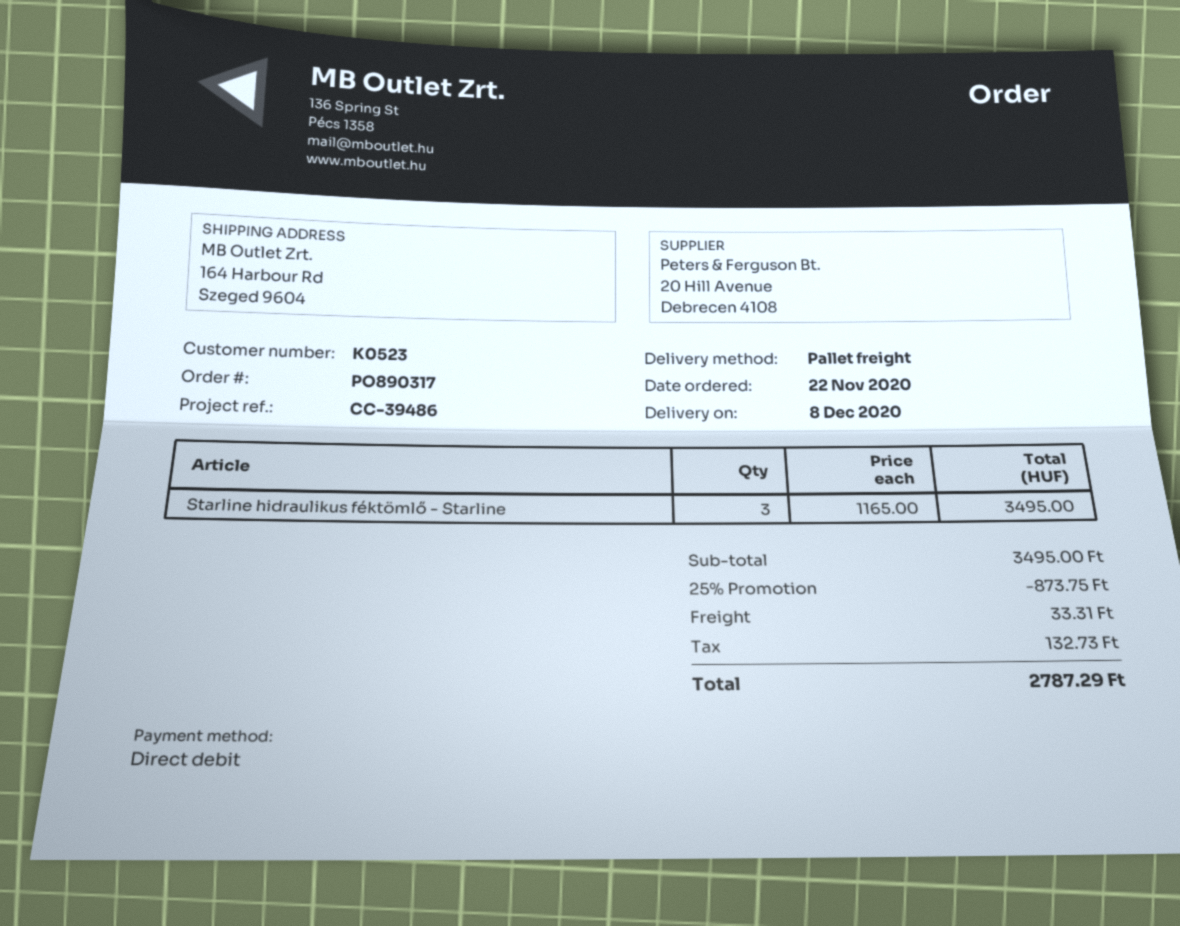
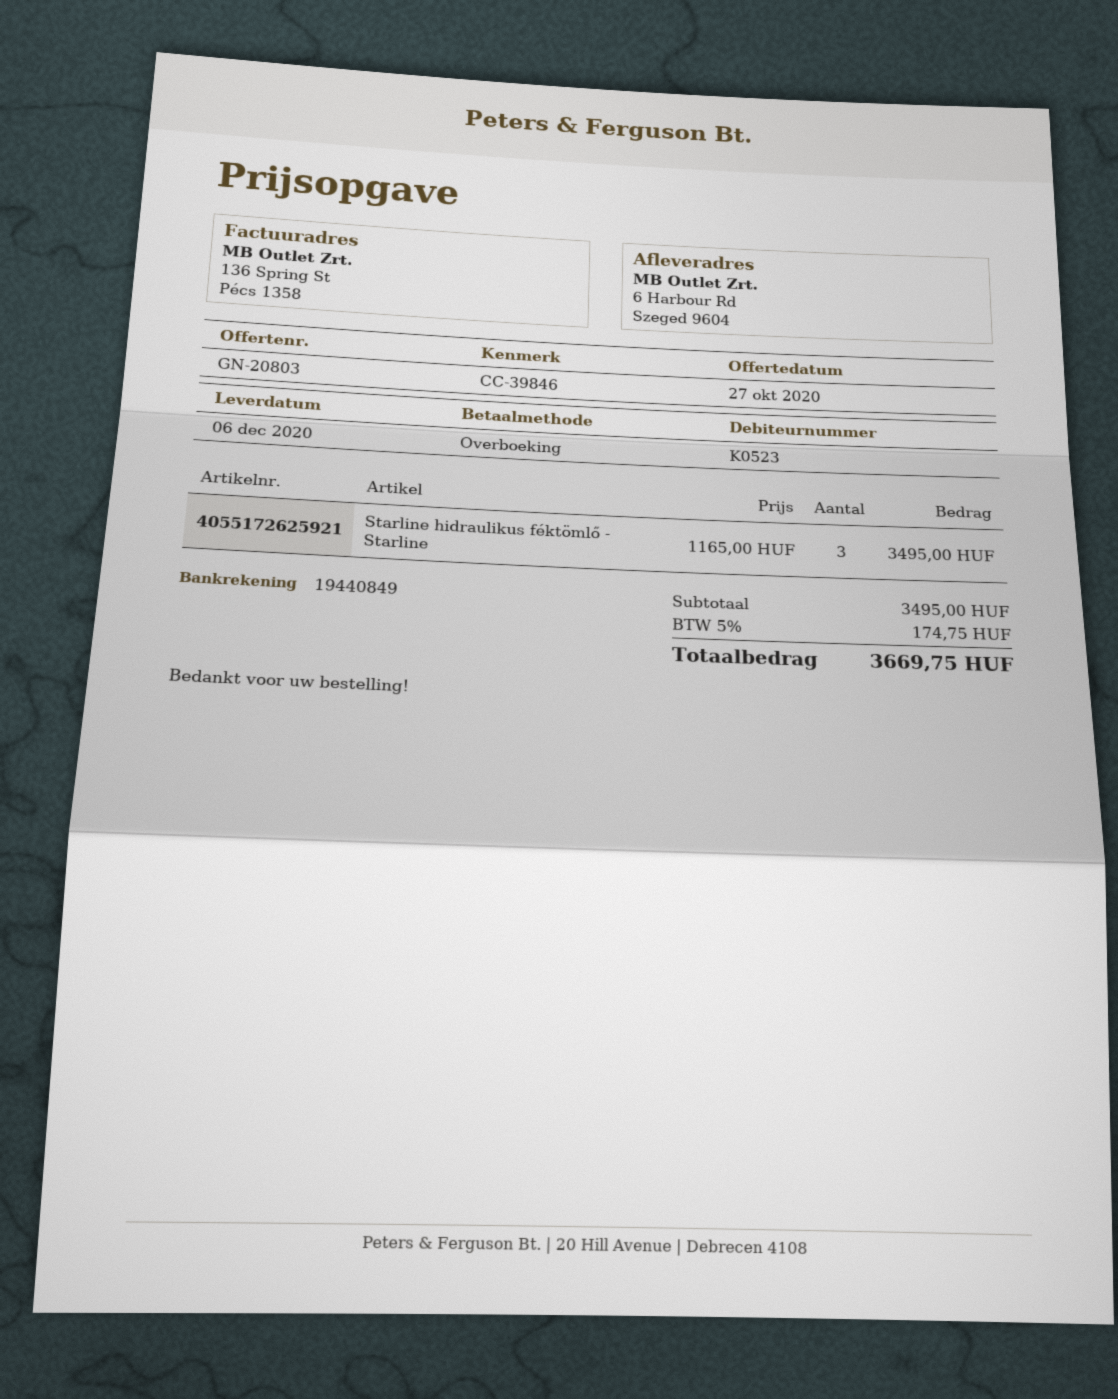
delivery date: 2020-12-08 -> 2020-12-06
reference: CC-39486 -> CC-39846
payment method: direct debit -> bank transfer
ship to: 164 Harbour Rd, Szeged 9604 -> 6 Harbour Rd, Szeged 9604
discount: 25% = 873.75 -> none
shipping: 33.31 -> none
tax: 132.73 -> 174.75
total: 2787.29 -> 3669.75

